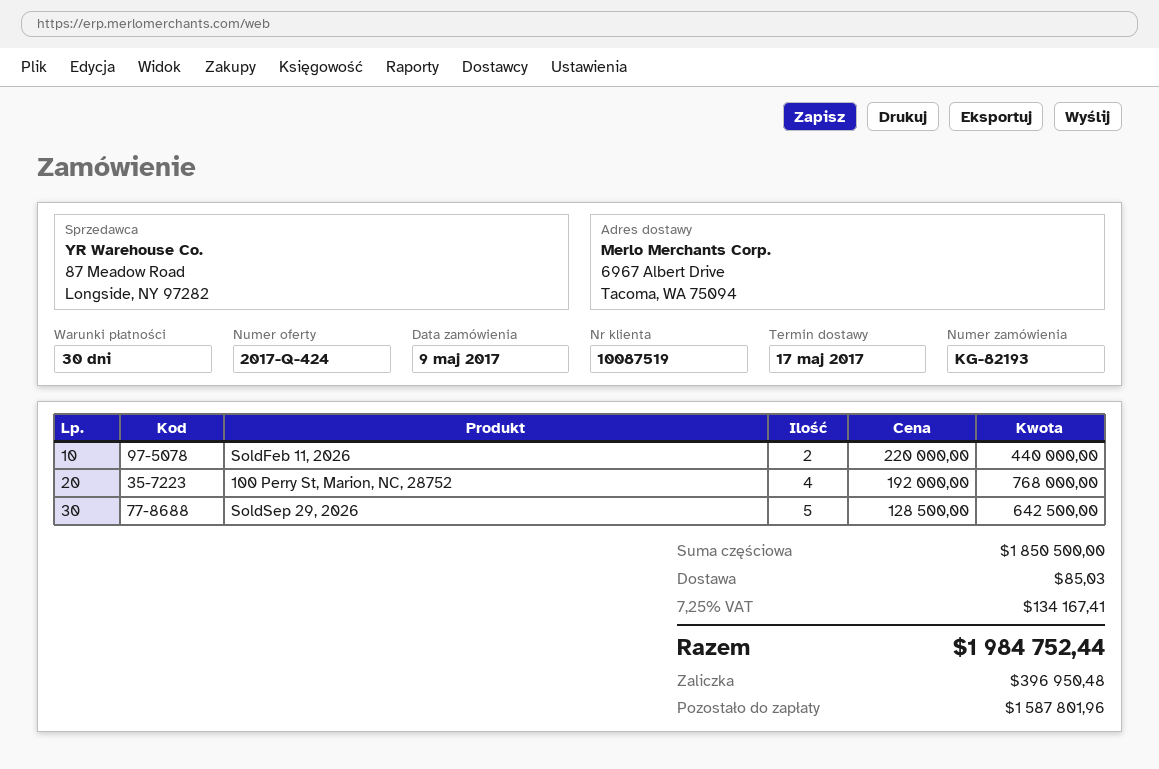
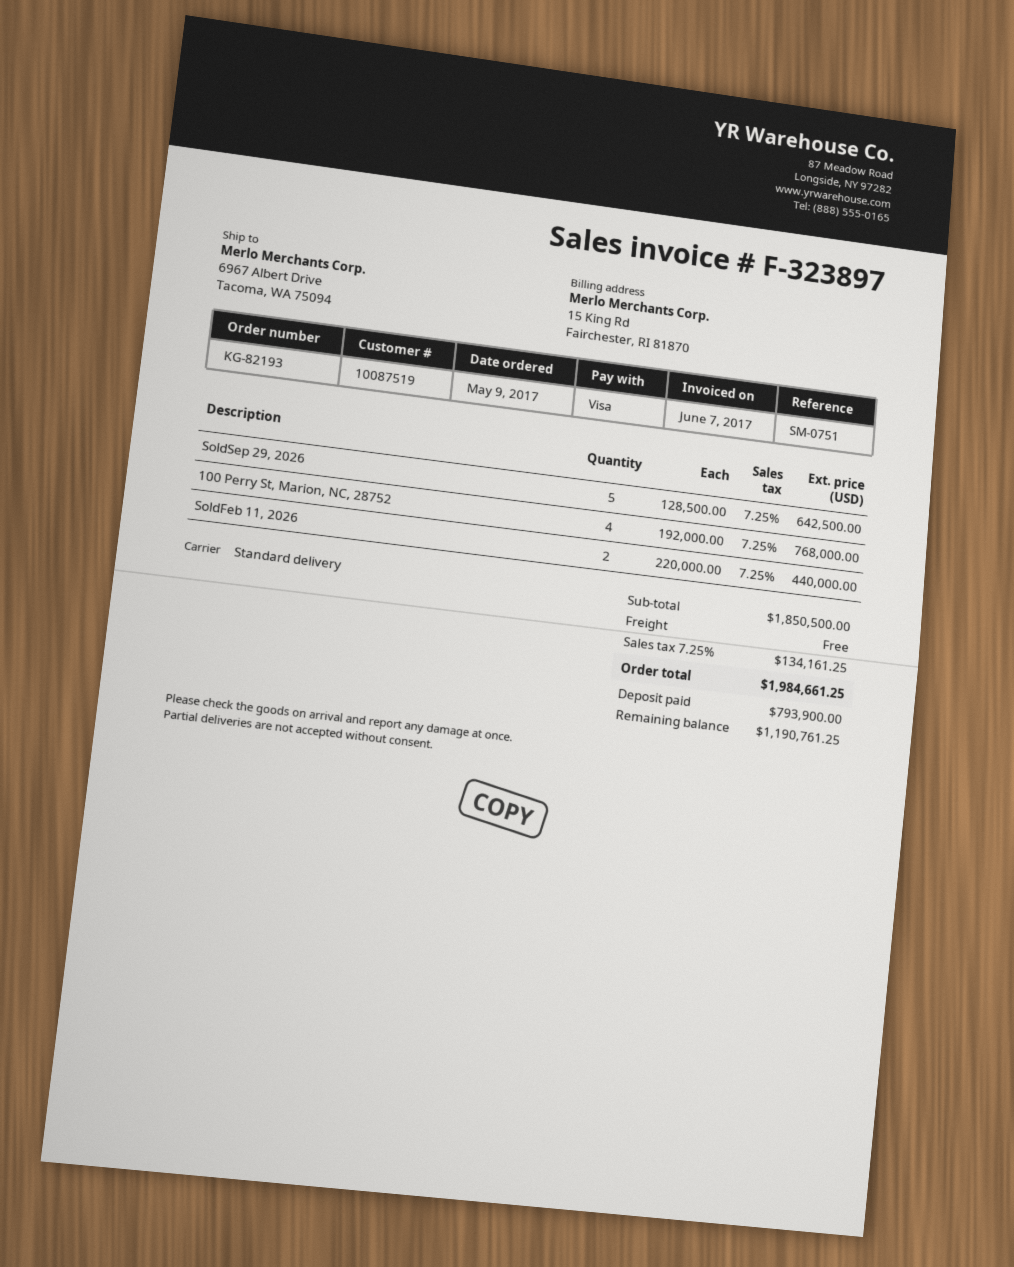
shipping: 85.03 -> 0.00
tax: 7.25% = 134167.41 -> 7.25% = 134161.25
total: 1984752.44 -> 1984661.25
deposit: 396950.48 -> 793900.00
balance: 1587801.96 -> 1190761.25

